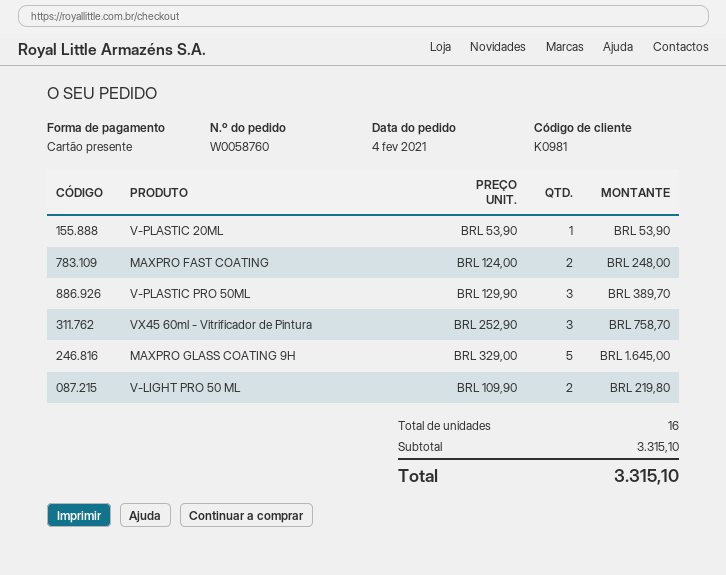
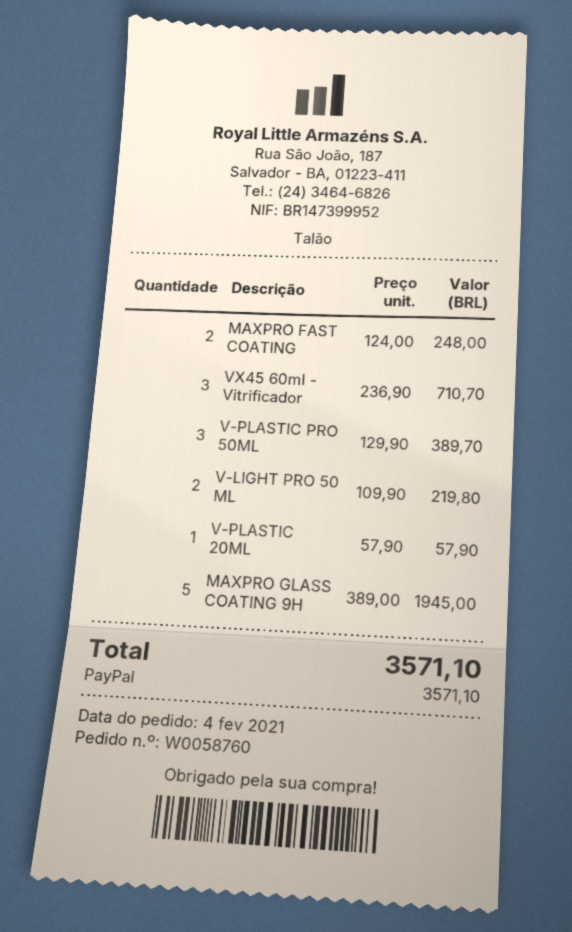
payment method: gift card -> PayPal
V-PLASTIC 20ML: 1 x 53.90 = 53.90 -> 1 x 57.90 = 57.90
VX45 60ml - Vitrificador de Pintura: 3 x 252.90 = 758.70 -> 3 x 236.90 = 710.70
MAXPRO GLASS COATING 9H: 5 x 329.00 = 1645.00 -> 5 x 389.00 = 1945.00
total: 3315.10 -> 3571.10

